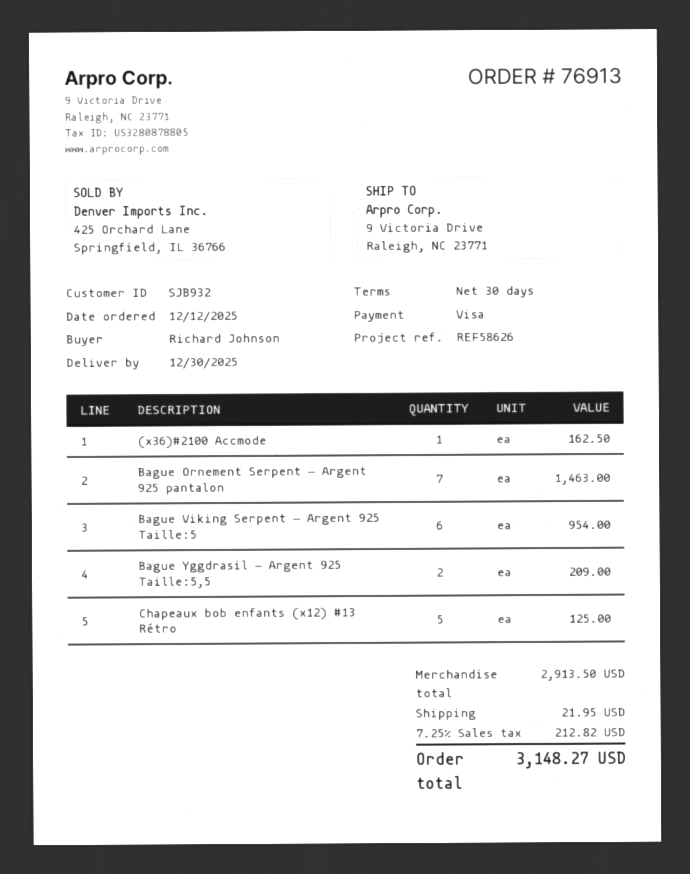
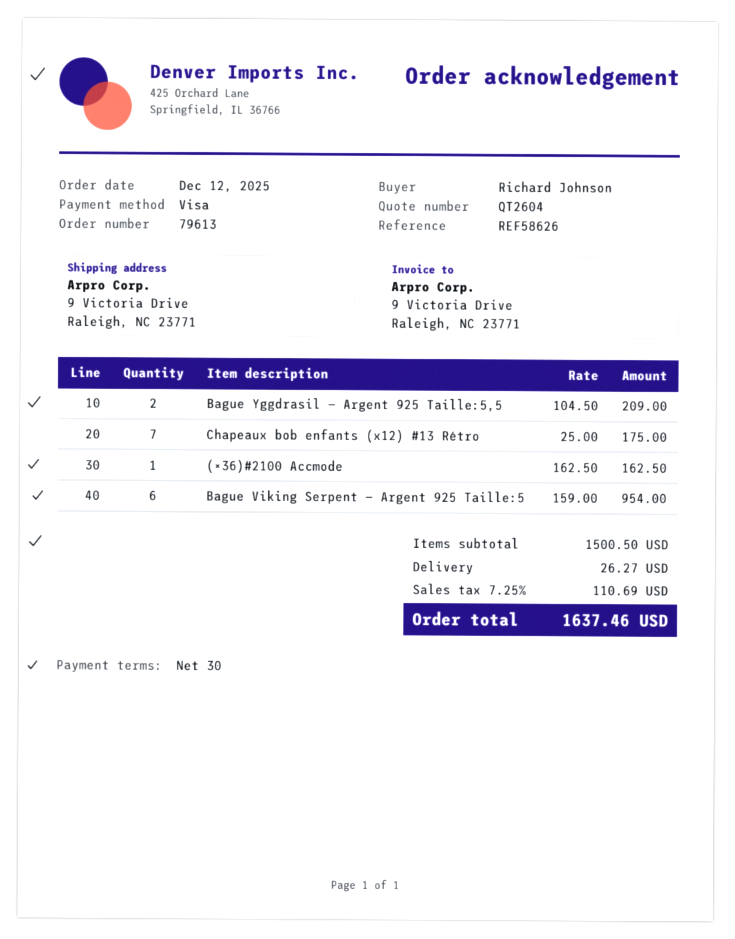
order number: 76913 -> 79613
Bague Ornement Serpent — Argent 925 pantalon: 7 for 1463.00 -> none
Chapeaux bob enfants (x12) #13 Rétro: 5 for 125.00 -> 7 for 175.00
subtotal: 2913.50 -> 1500.50
shipping: 21.95 -> 26.27
tax: 7.25% = 212.82 -> 7.25% = 110.69
total: 3148.27 -> 1637.46

